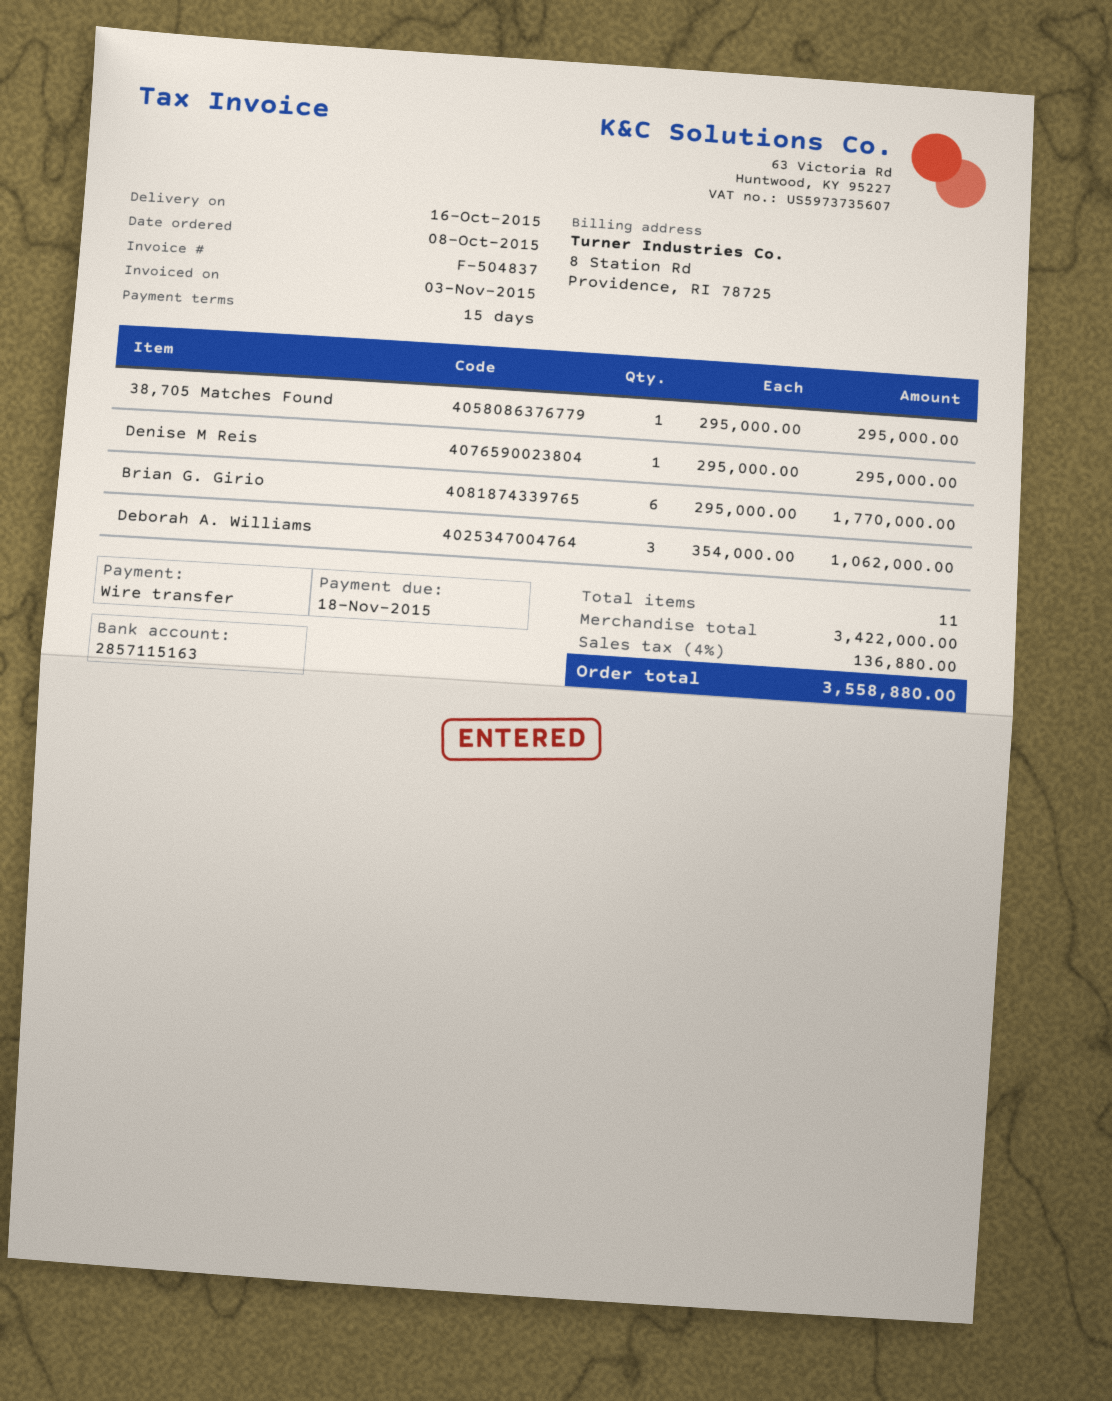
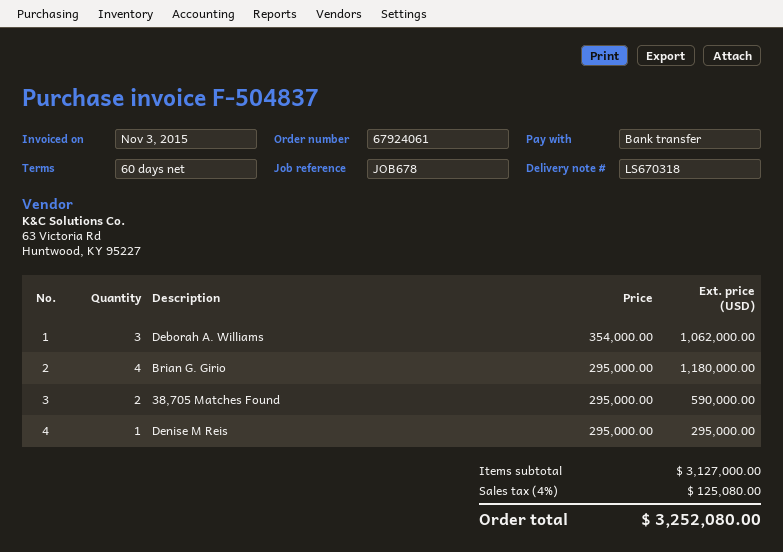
payment terms: 15 days -> 60 days
38,705 Matches Found: 1 x 295000.00 = 295000.00 -> 2 x 295000.00 = 590000.00
Brian G. Girio: 6 x 295000.00 = 1770000.00 -> 4 x 295000.00 = 1180000.00
subtotal: 3422000.00 -> 3127000.00
tax: 4% = 136880.00 -> 4% = 125080.00
total: 3558880.00 -> 3252080.00

